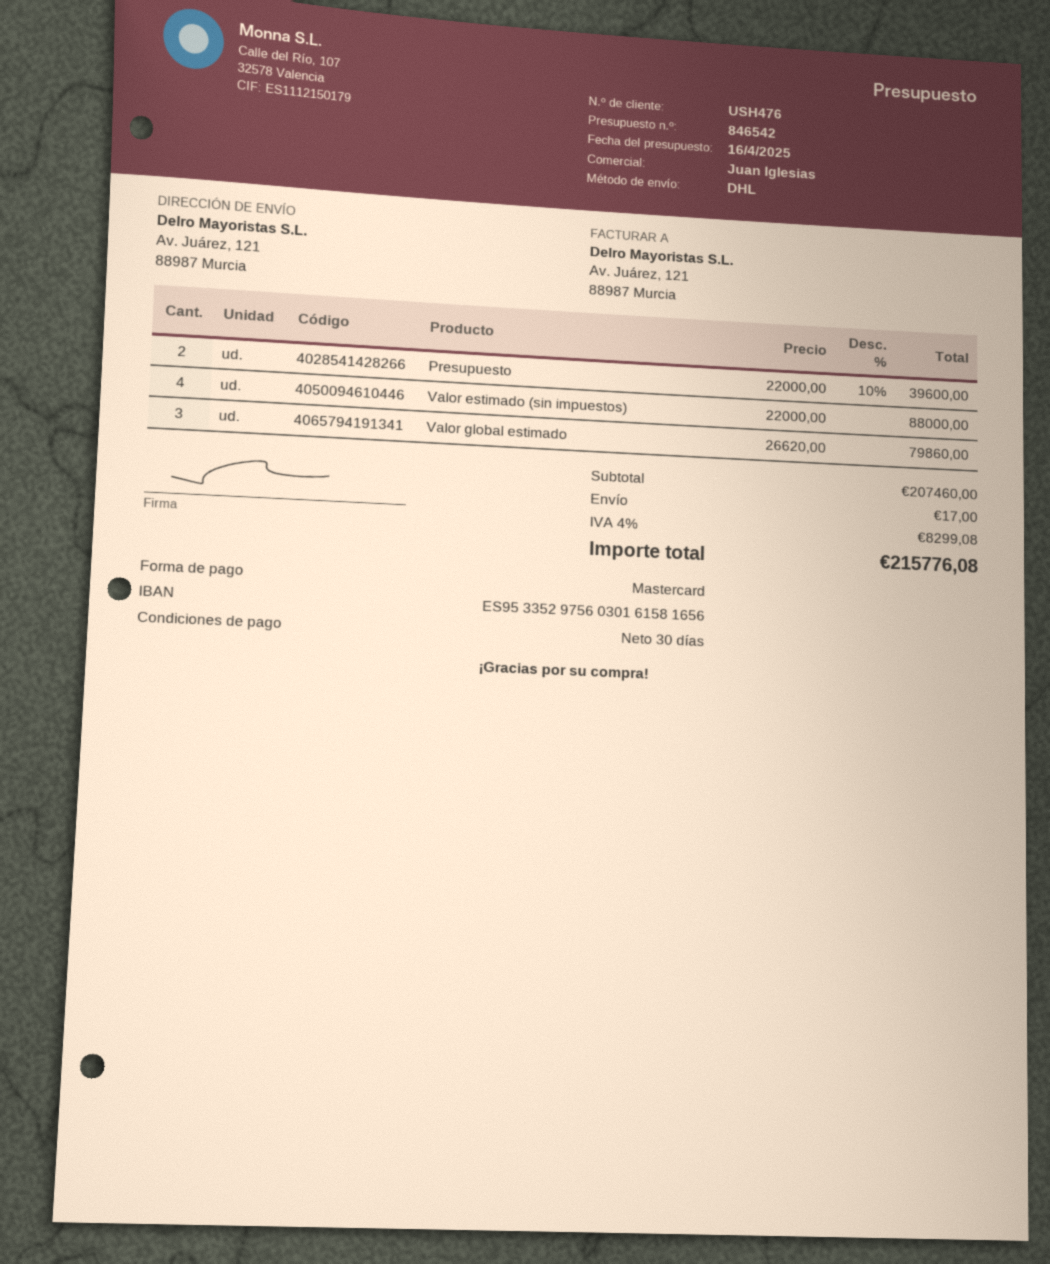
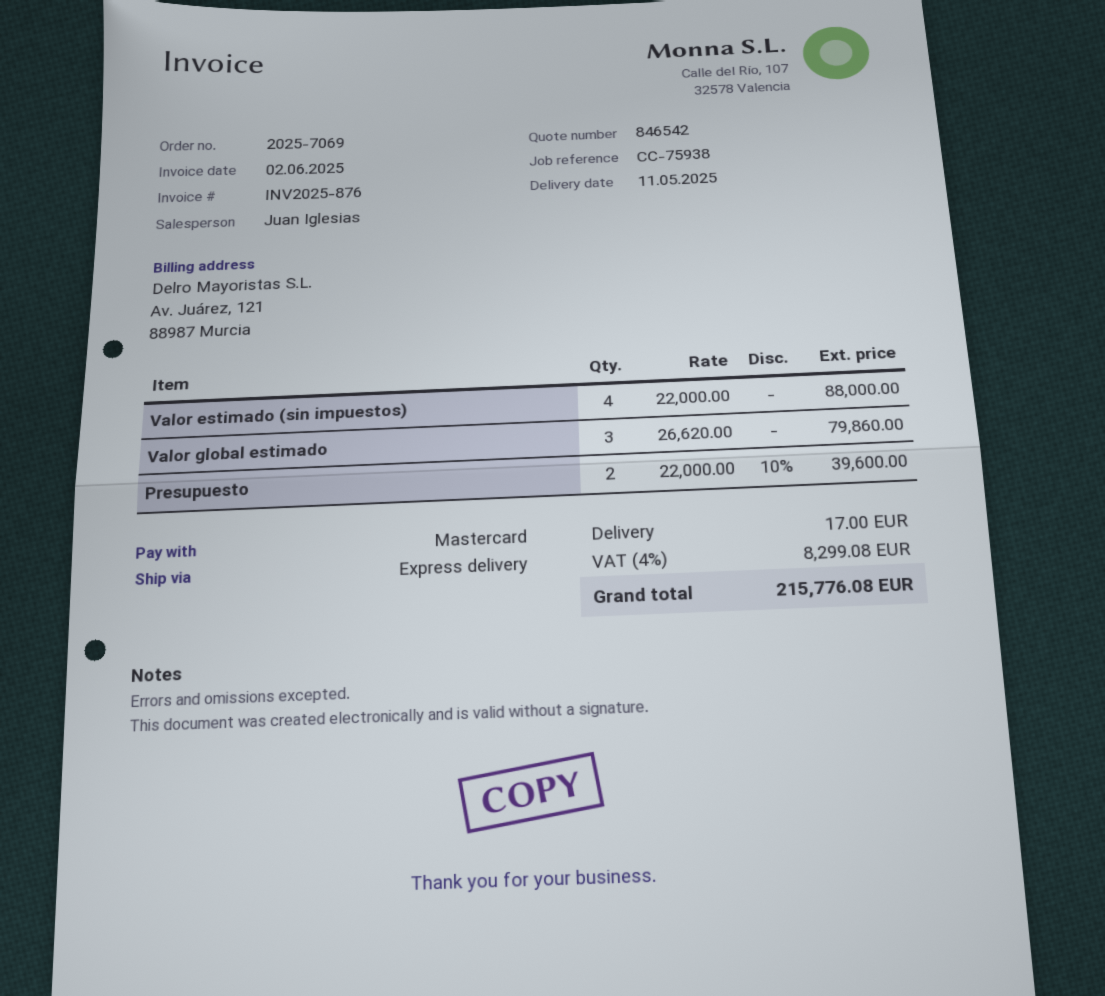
shipping method: DHL -> express

